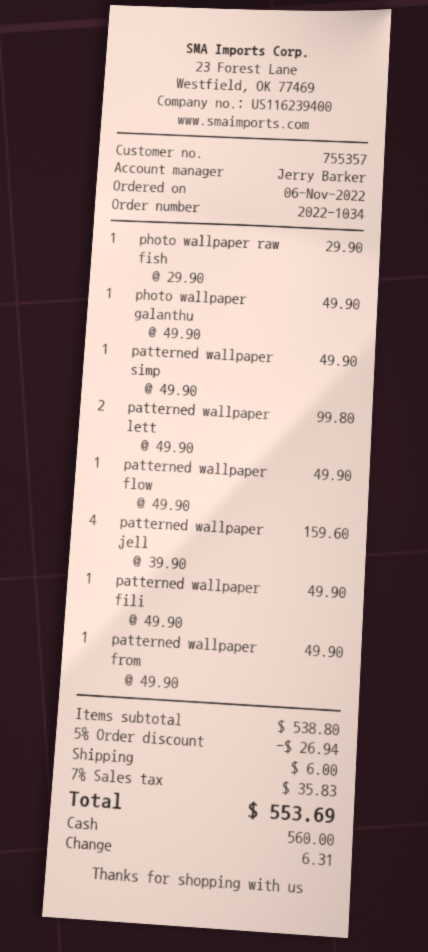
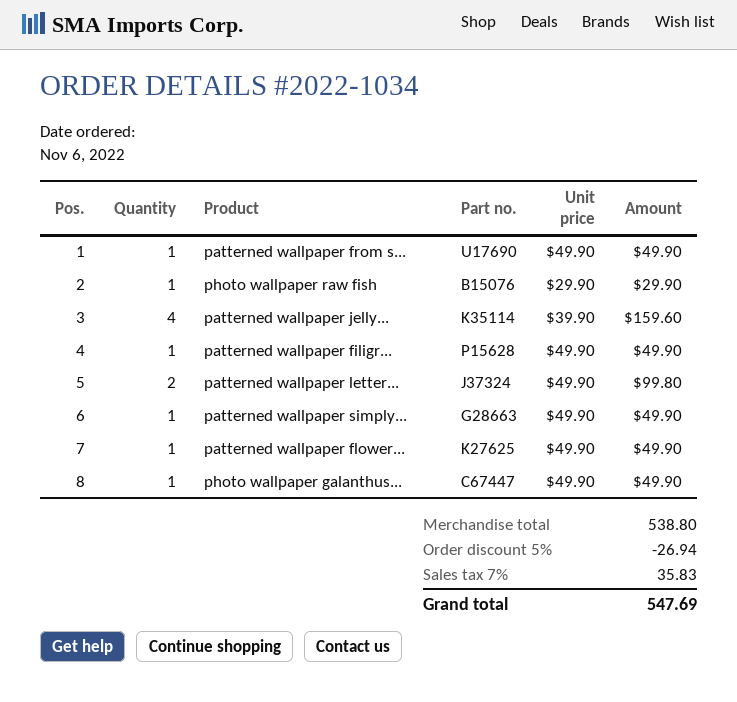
shipping: 6.00 -> none
total: 553.69 -> 547.69

